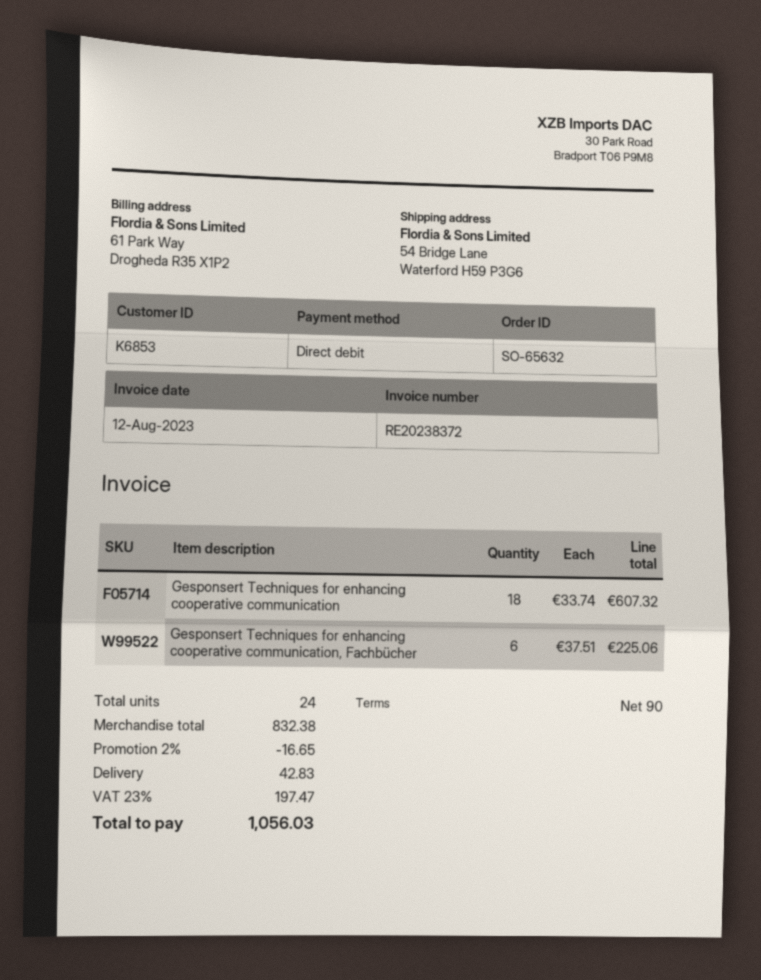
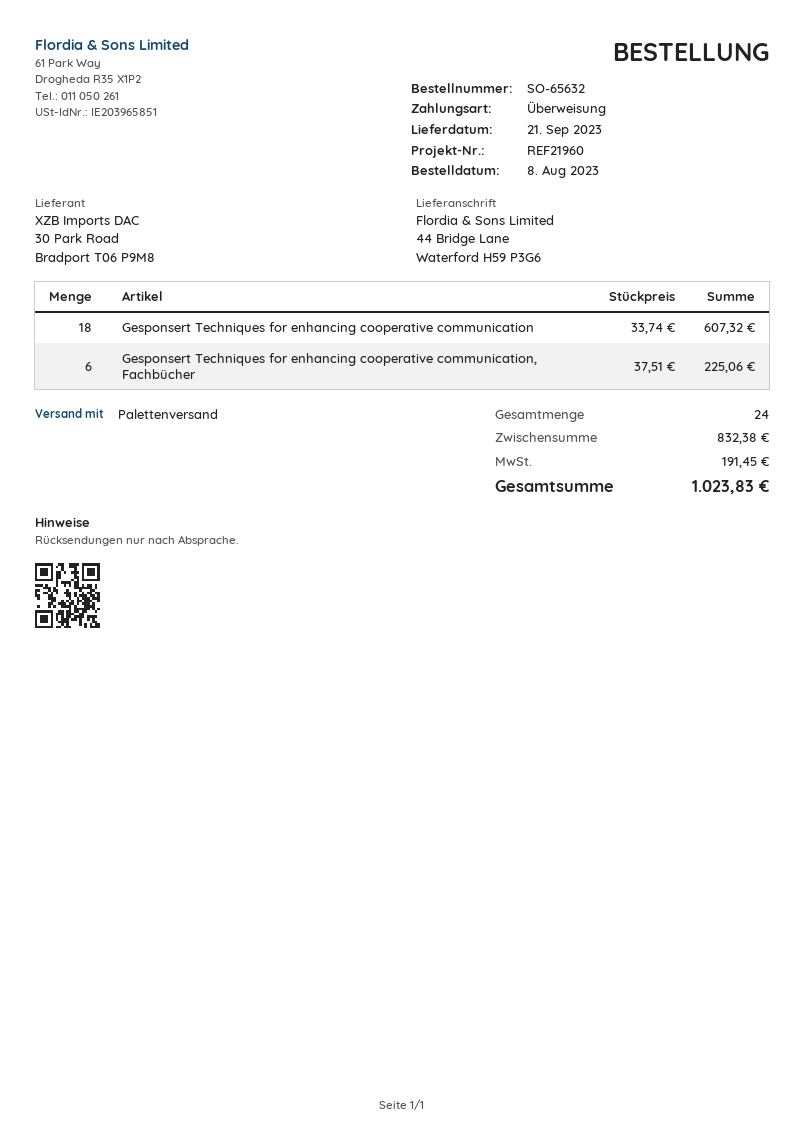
payment method: direct debit -> bank transfer
ship to: 54 Bridge Lane, Waterford H59 P3G6 -> 44 Bridge Lane, Waterford H59 P3G6
discount: 2% = 16.65 -> none
shipping: 42.83 -> none
tax: 197.47 -> 191.45
total: 1056.03 -> 1023.83

